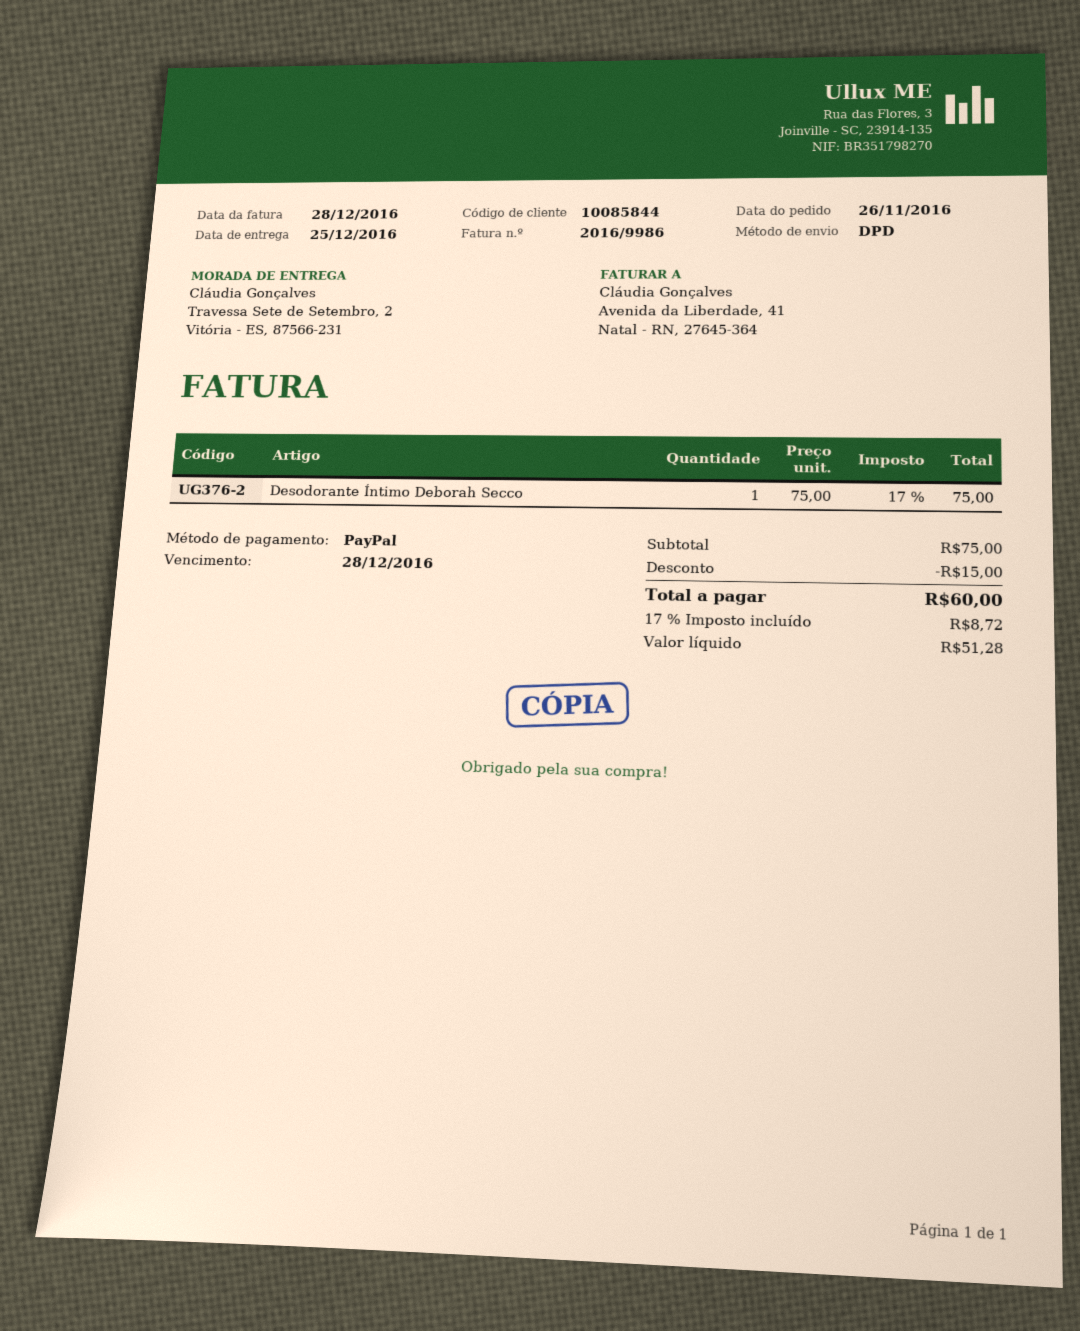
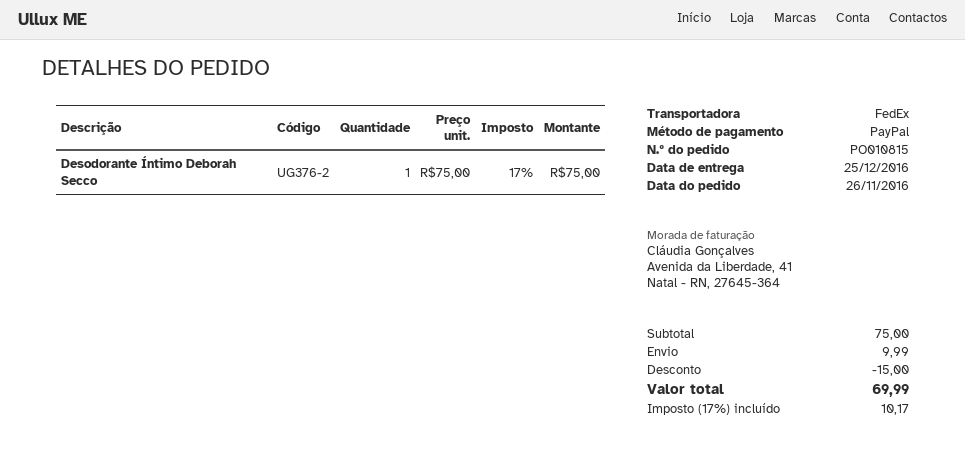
shipping method: DPD -> FedEx
shipping: none -> 9.99
tax: 17% = 8.72 -> 17% = 10.17
total: 60.00 -> 69.99

